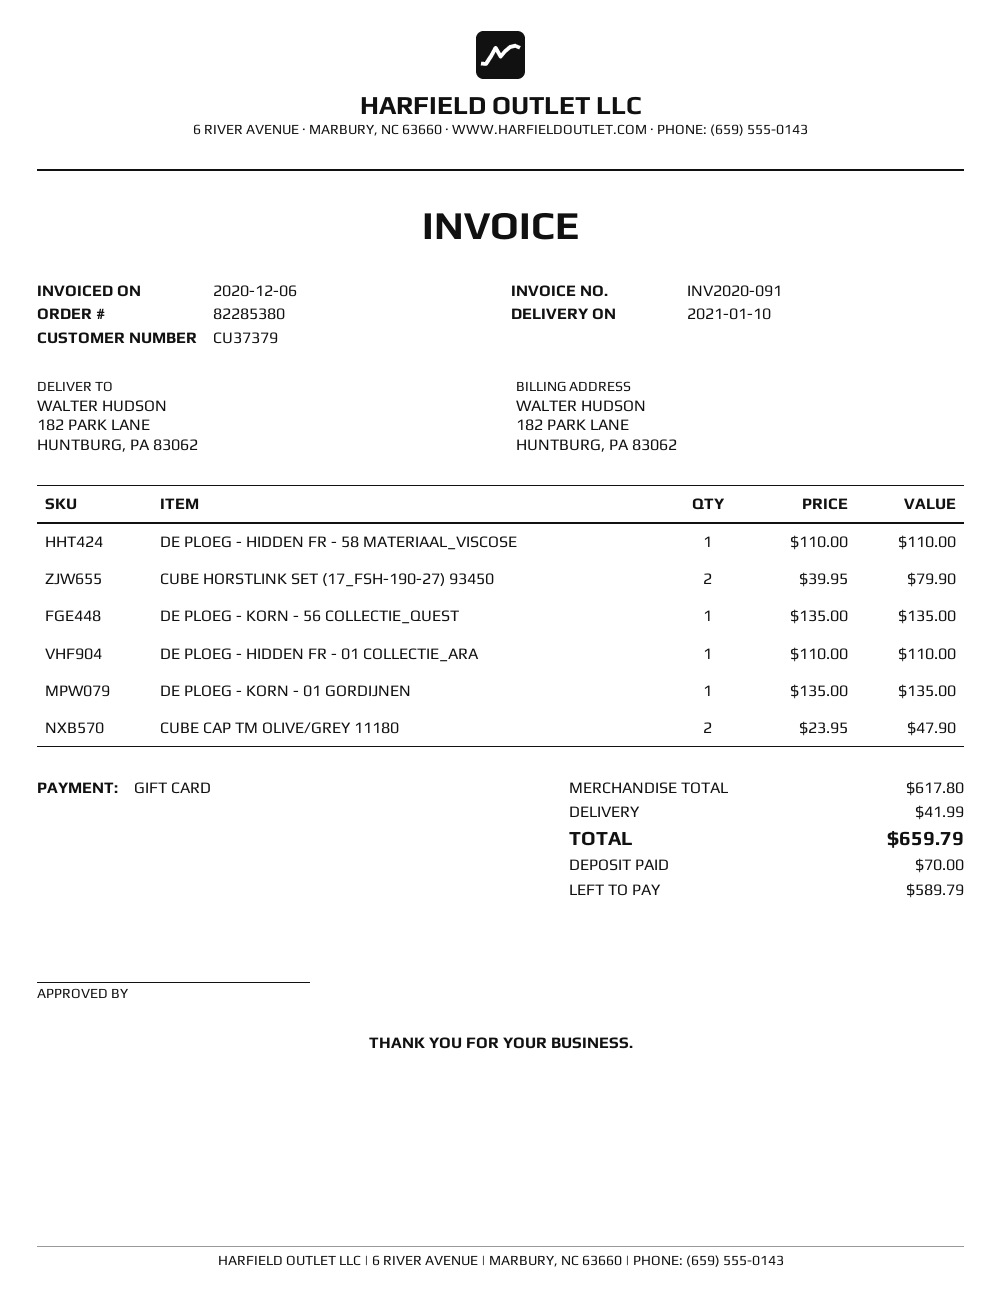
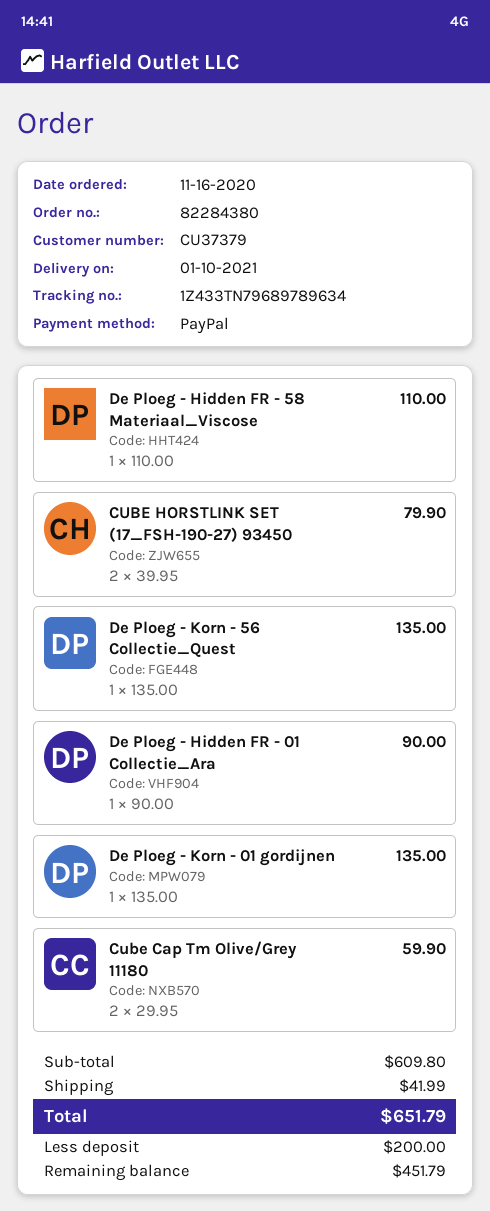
order number: 82285380 -> 82284380
payment method: gift card -> PayPal
DE PLOEG - HIDDEN FR - 01 COLLECTIE_ARA: 1 x 110.00 = 110.00 -> 1 x 90.00 = 90.00
CUBE CAP TM OLIVE/GREY 11180: 2 x 23.95 = 47.90 -> 2 x 29.95 = 59.90
subtotal: 617.80 -> 609.80
total: 659.79 -> 651.79
deposit: 70.00 -> 200.00
balance: 589.79 -> 451.79

